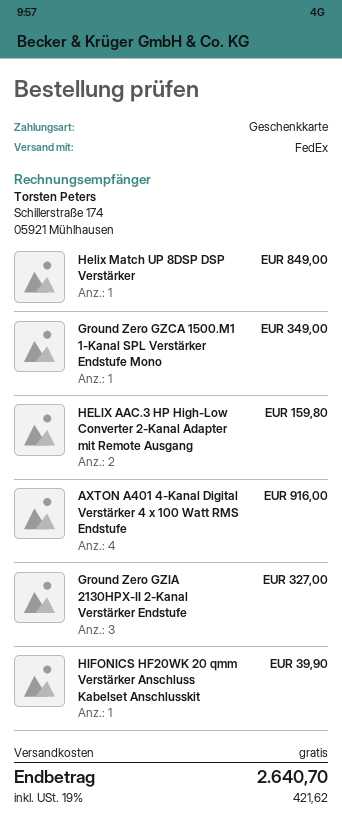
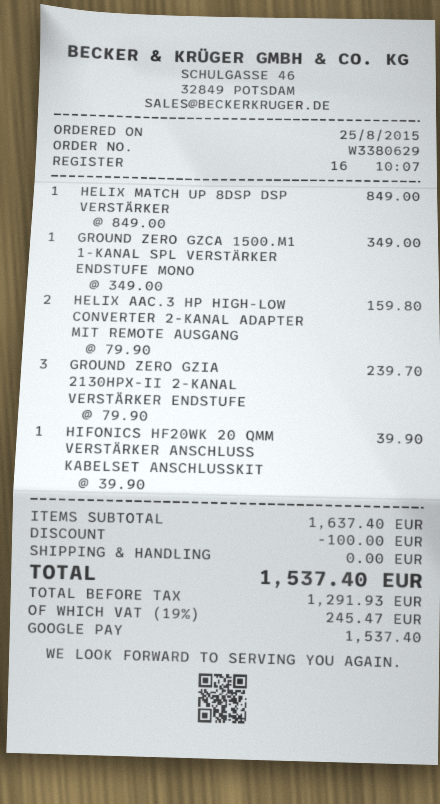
payment method: gift card -> Google Pay
AXTON A401 4-Kanal Digital Verstärker 4 x 100 Watt RMS Endstufe: 4 for 916.00 -> none
Ground Zero GZIA 2130HPX-II 2-Kanal Verstärker Endstufe: 3 for 327.00 -> 3 for 239.70
discount: none -> 100.00
tax: 19% = 421.62 -> 19% = 245.47
total: 2640.70 -> 1537.40

